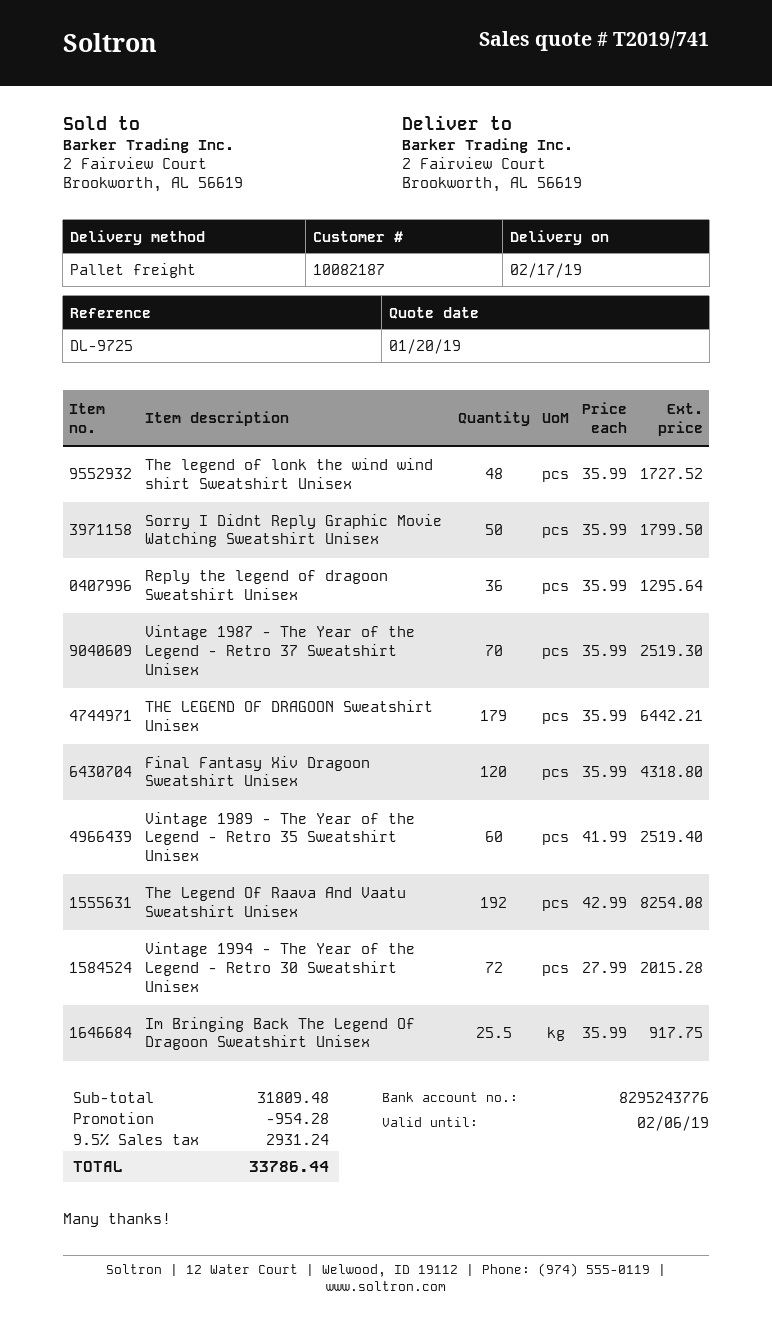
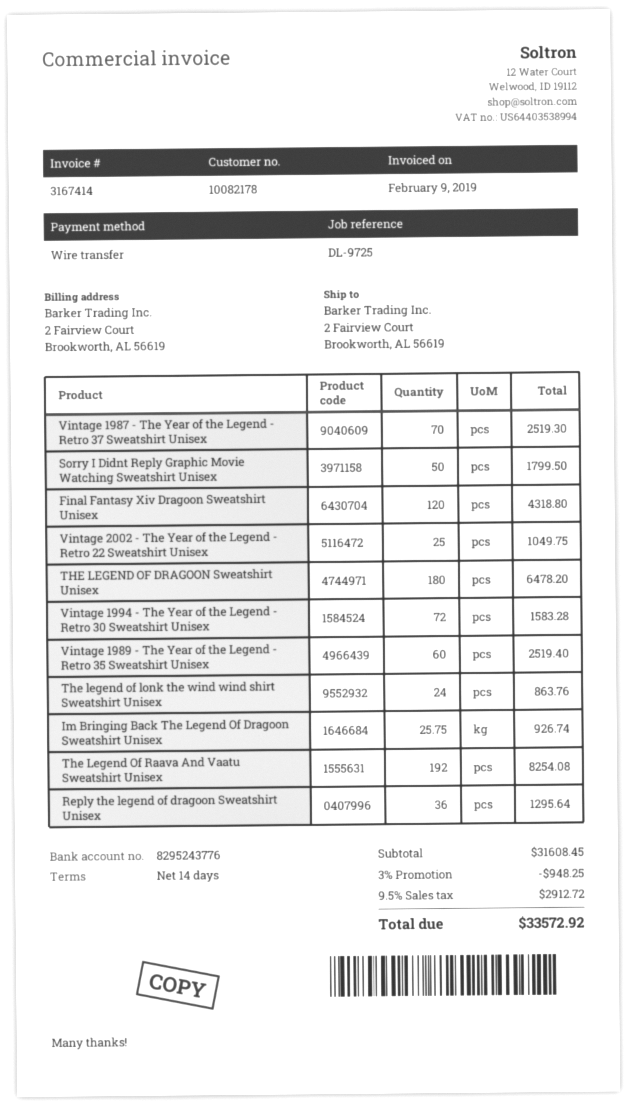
customer number: 10082187 -> 10082178
The legend of lonk the wind wind shirt Sweatshirt Unisex: 48 for 1727.52 -> 24 for 863.76
THE LEGEND OF DRAGOON Sweatshirt Unisex: 179 for 6442.21 -> 180 for 6478.20
Vintage 1994 - The Year of the Legend - Retro 30 Sweatshirt Unisex: 72 for 2015.28 -> 72 for 1583.28
Im Bringing Back The Legend Of Dragoon Sweatshirt Unisex: 25.5 for 917.75 -> 25.75 for 926.74
Vintage 2002 - The Year of the Legend - Retro 22 Sweatshirt Unisex: none -> 25 for 1049.75
subtotal: 31809.48 -> 31608.45
discount: 954.28 -> 948.25
tax: 9.5% = 2931.24 -> 9.5% = 2912.72
total: 33786.44 -> 33572.92

